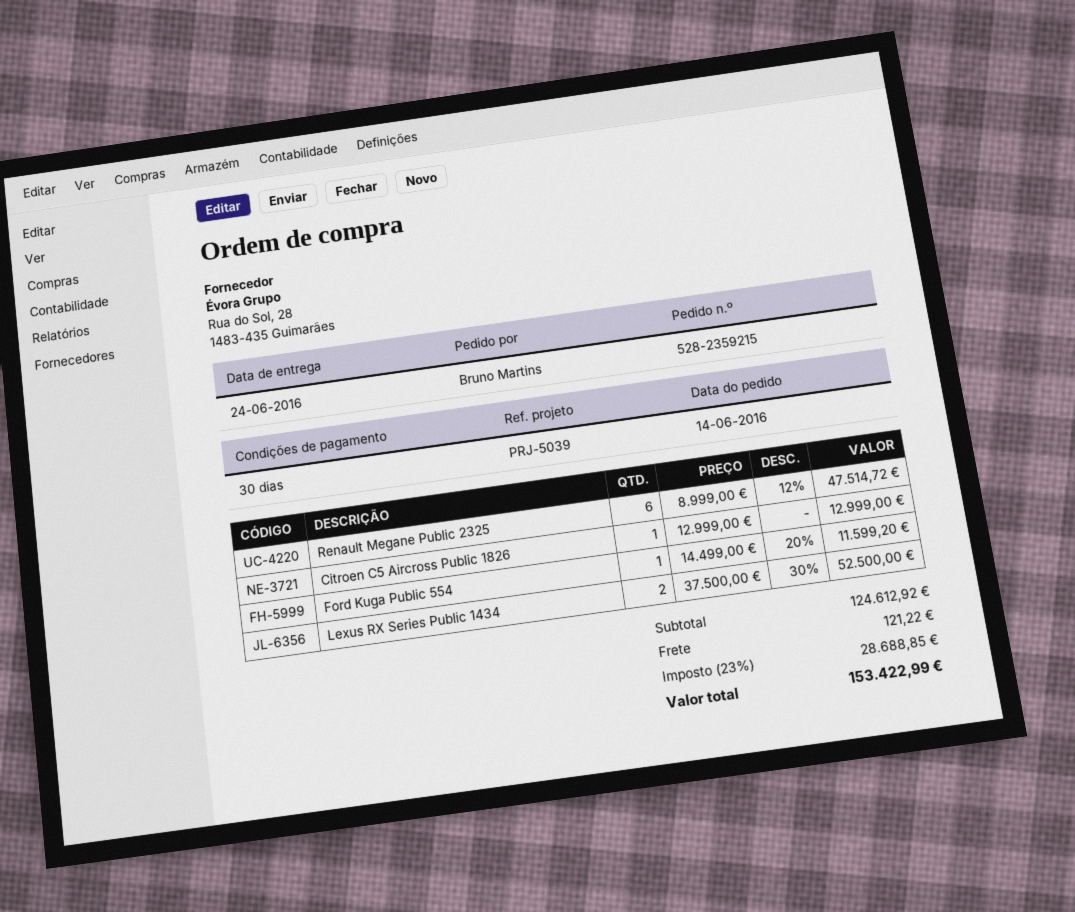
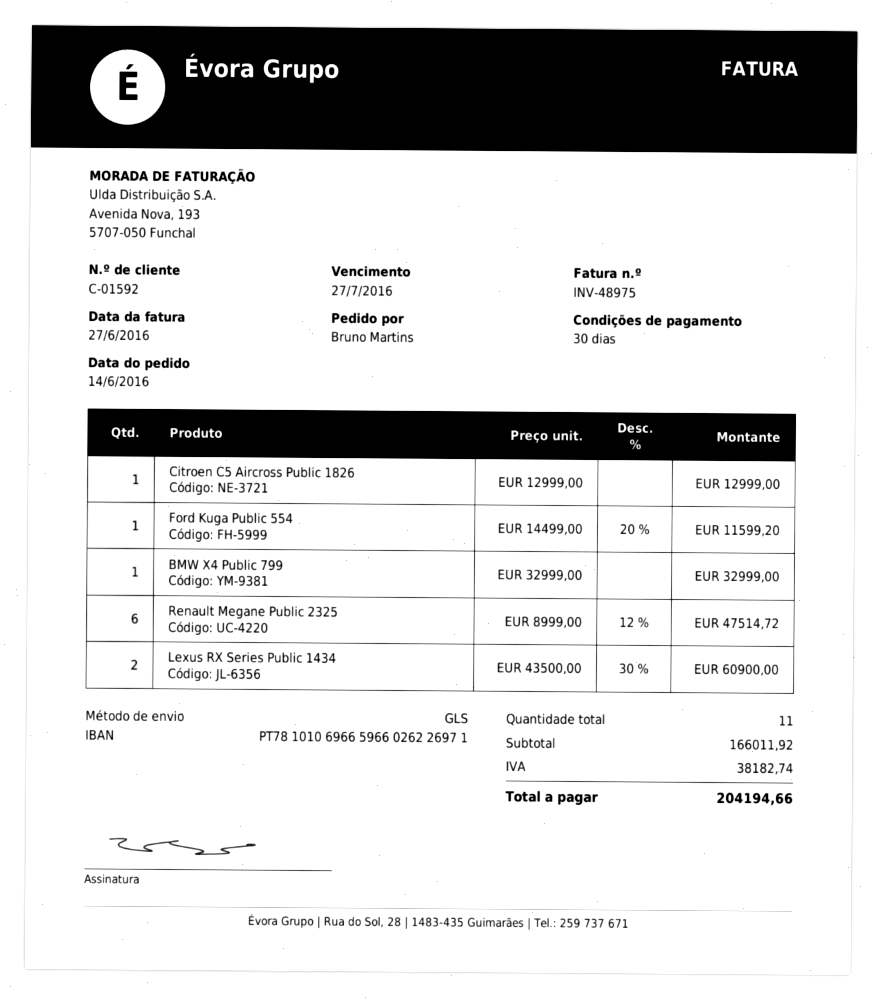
Lexus RX Series Public 1434: 2 x 37500.00 - 30% = 52500.00 -> 2 x 43500.00 - 30% = 60900.00
BMW X4 Public 799: none -> 1 x 32999.00 = 32999.00
subtotal: 124612.92 -> 166011.92
shipping: 121.22 -> none
tax: 28688.85 -> 38182.74
total: 153422.99 -> 204194.66

